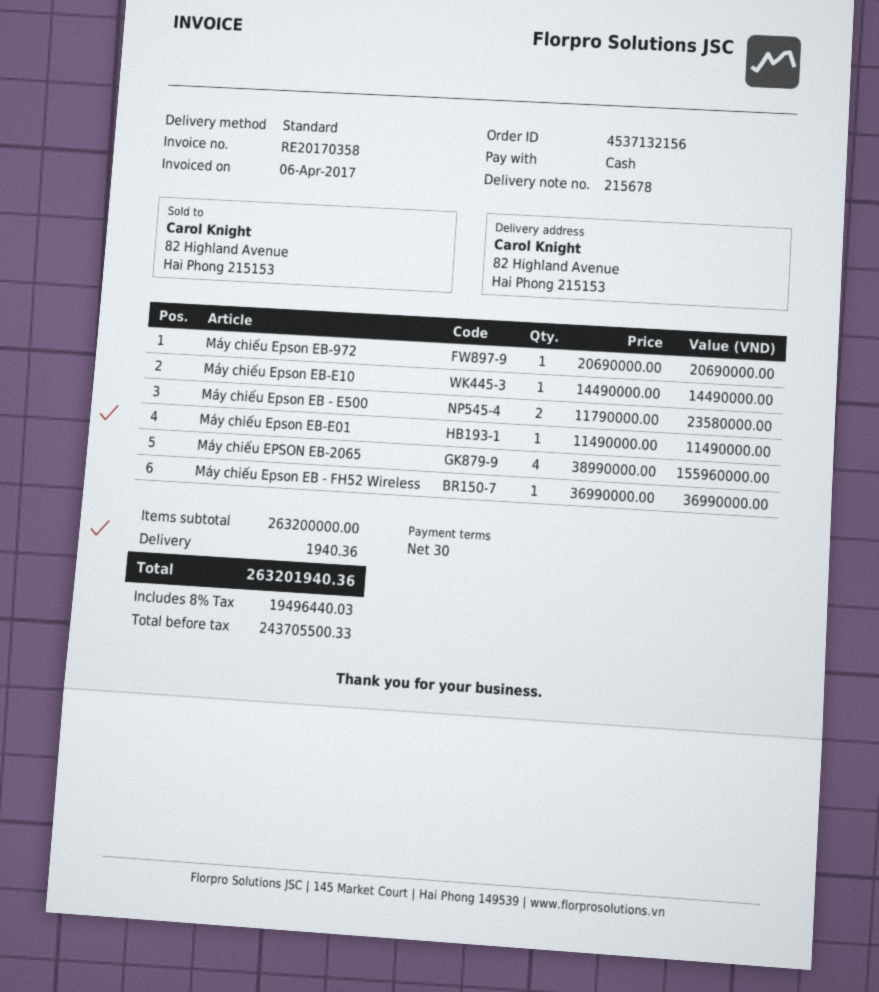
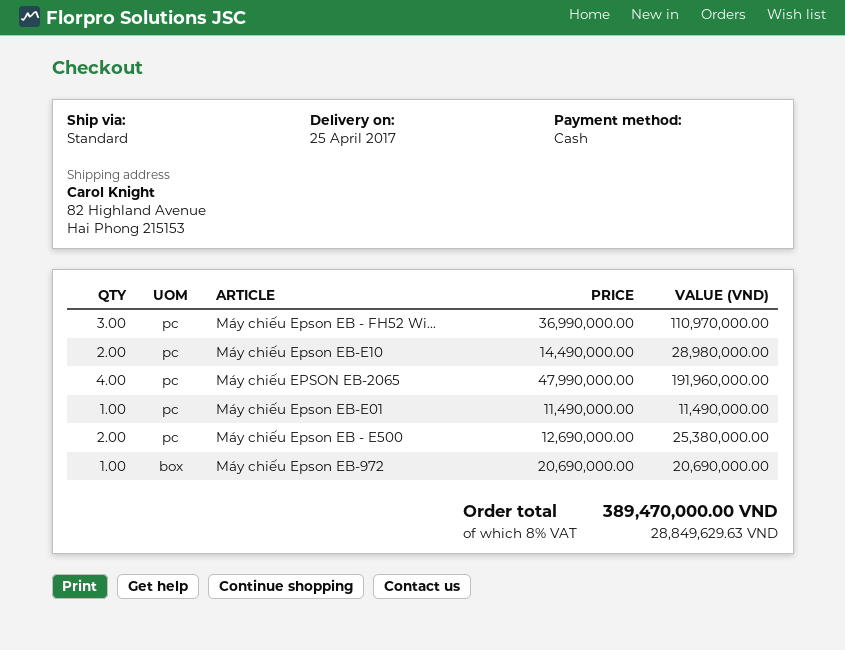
Máy chiếu Epson EB-E10: 1 x 14490000.00 = 14490000.00 -> 2 x 14490000.00 = 28980000.00
Máy chiếu Epson EB - E500: 2 x 11790000.00 = 23580000.00 -> 2 x 12690000.00 = 25380000.00
Máy chiếu EPSON EB-2065: 4 x 38990000.00 = 155960000.00 -> 4 x 47990000.00 = 191960000.00
Máy chiếu Epson EB - FH52 Wireless: 1 x 36990000.00 = 36990000.00 -> 3 x 36990000.00 = 110970000.00
shipping: 1940.36 -> none
tax: 8% = 19496440.03 -> 8% = 28849629.63
total: 263201940.36 -> 389470000.00

